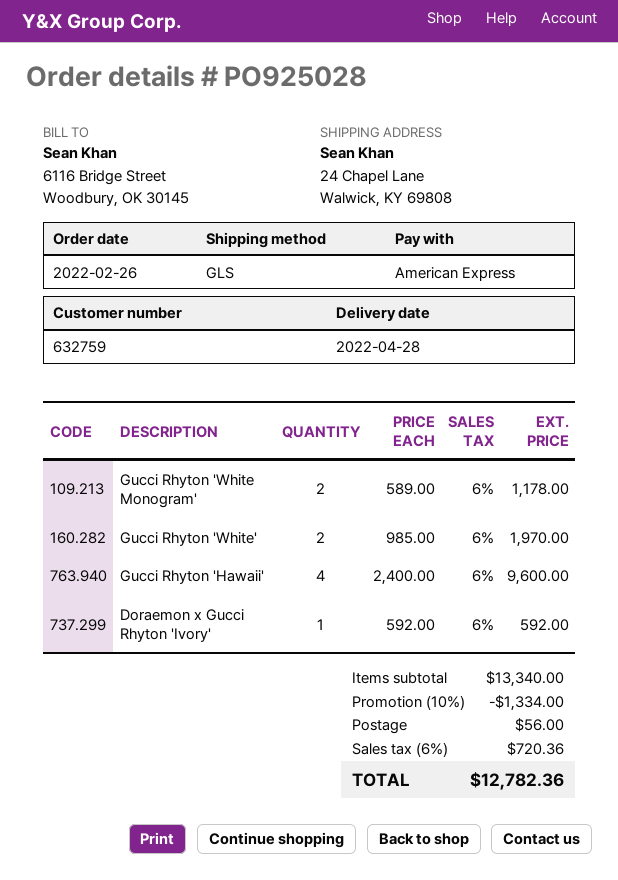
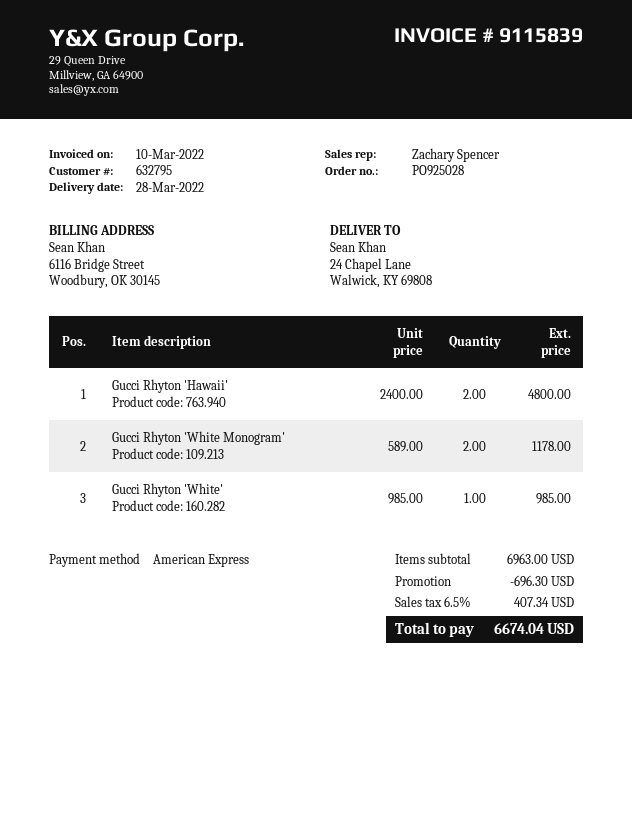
delivery date: 2022-04-28 -> 2022-03-28
customer number: 632759 -> 632795
Gucci Rhyton 'White': 2 x 985.00 = 1970.00 -> 1 x 985.00 = 985.00
Gucci Rhyton 'Hawaii': 4 x 2400.00 = 9600.00 -> 2 x 2400.00 = 4800.00
Doraemon x Gucci Rhyton 'Ivory': 1 x 592.00 = 592.00 -> none
subtotal: 13340.00 -> 6963.00
discount: 1334.00 -> 696.30
shipping: 56.00 -> none
tax: 6% = 720.36 -> 6.5% = 407.34
total: 12782.36 -> 6674.04

